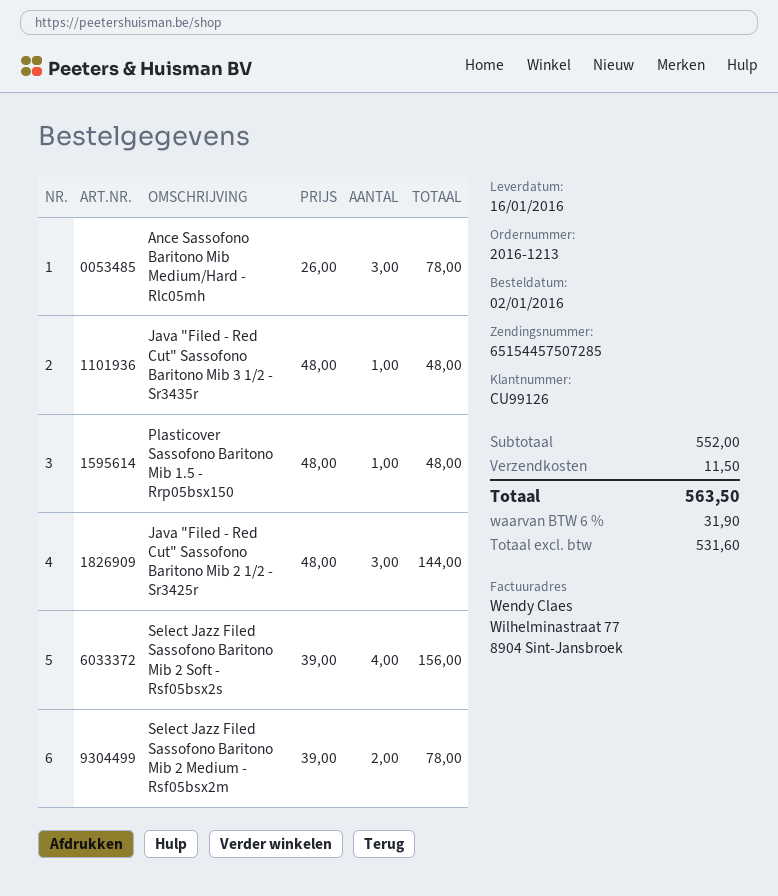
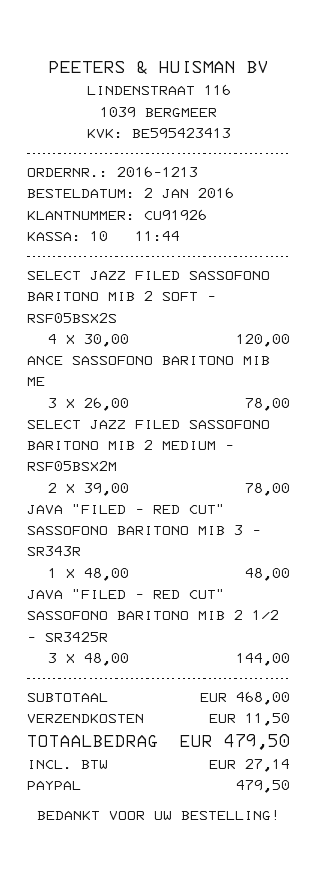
customer number: CU99126 -> CU91926
Java "Filed - Red Cut" Sassofono Baritono Mib 3 1/2 - Sr3435r: 1 x 48.00 = 48.00 -> none
Plasticover Sassofono Baritono Mib 1.5 - Rrp05bsx150: 1 x 48.00 = 48.00 -> none
Select Jazz Filed Sassofono Baritono Mib 2 Soft - Rsf05bsx2s: 4 x 39.00 = 156.00 -> 4 x 30.00 = 120.00
JAVA "FILED - RED CUT" SASSOFONO BARITONO MIB 3 - SR343R: none -> 1 x 48.00 = 48.00
subtotal: 552.00 -> 468.00
tax: 31.90 -> 27.14
total: 563.50 -> 479.50

